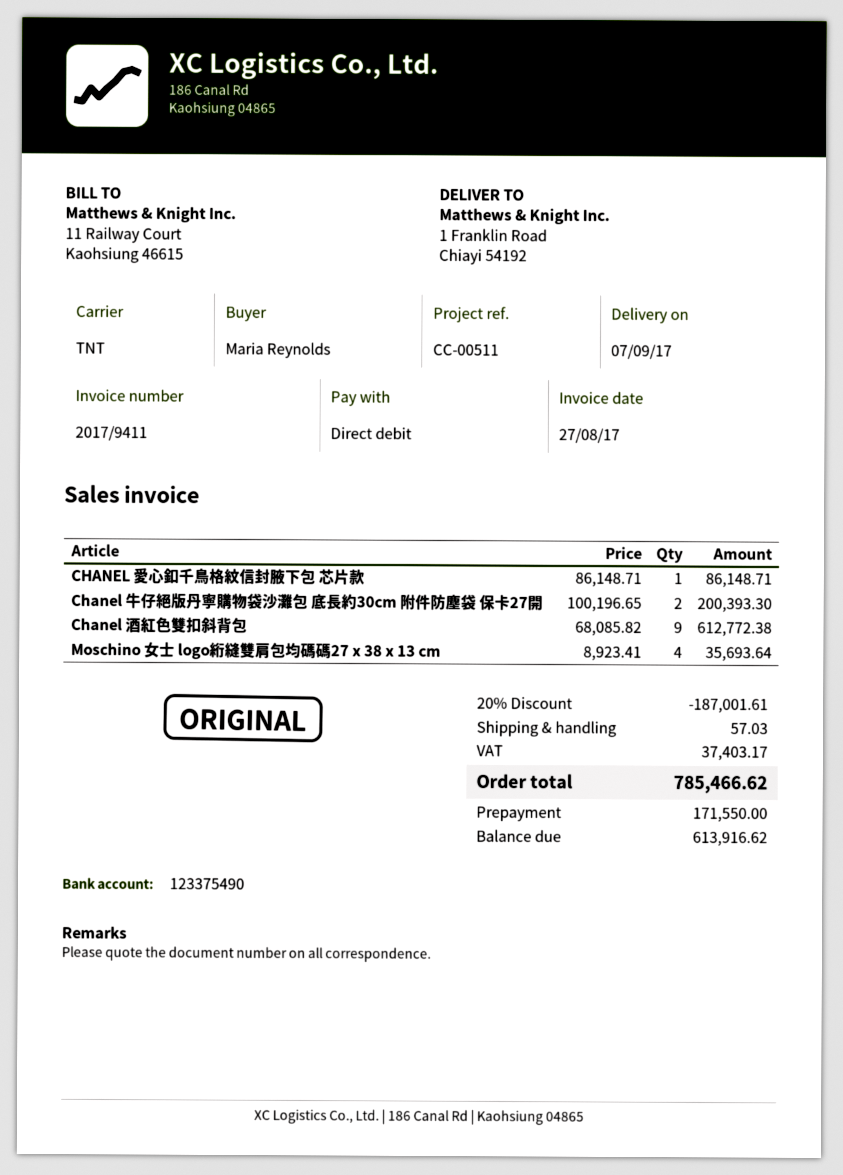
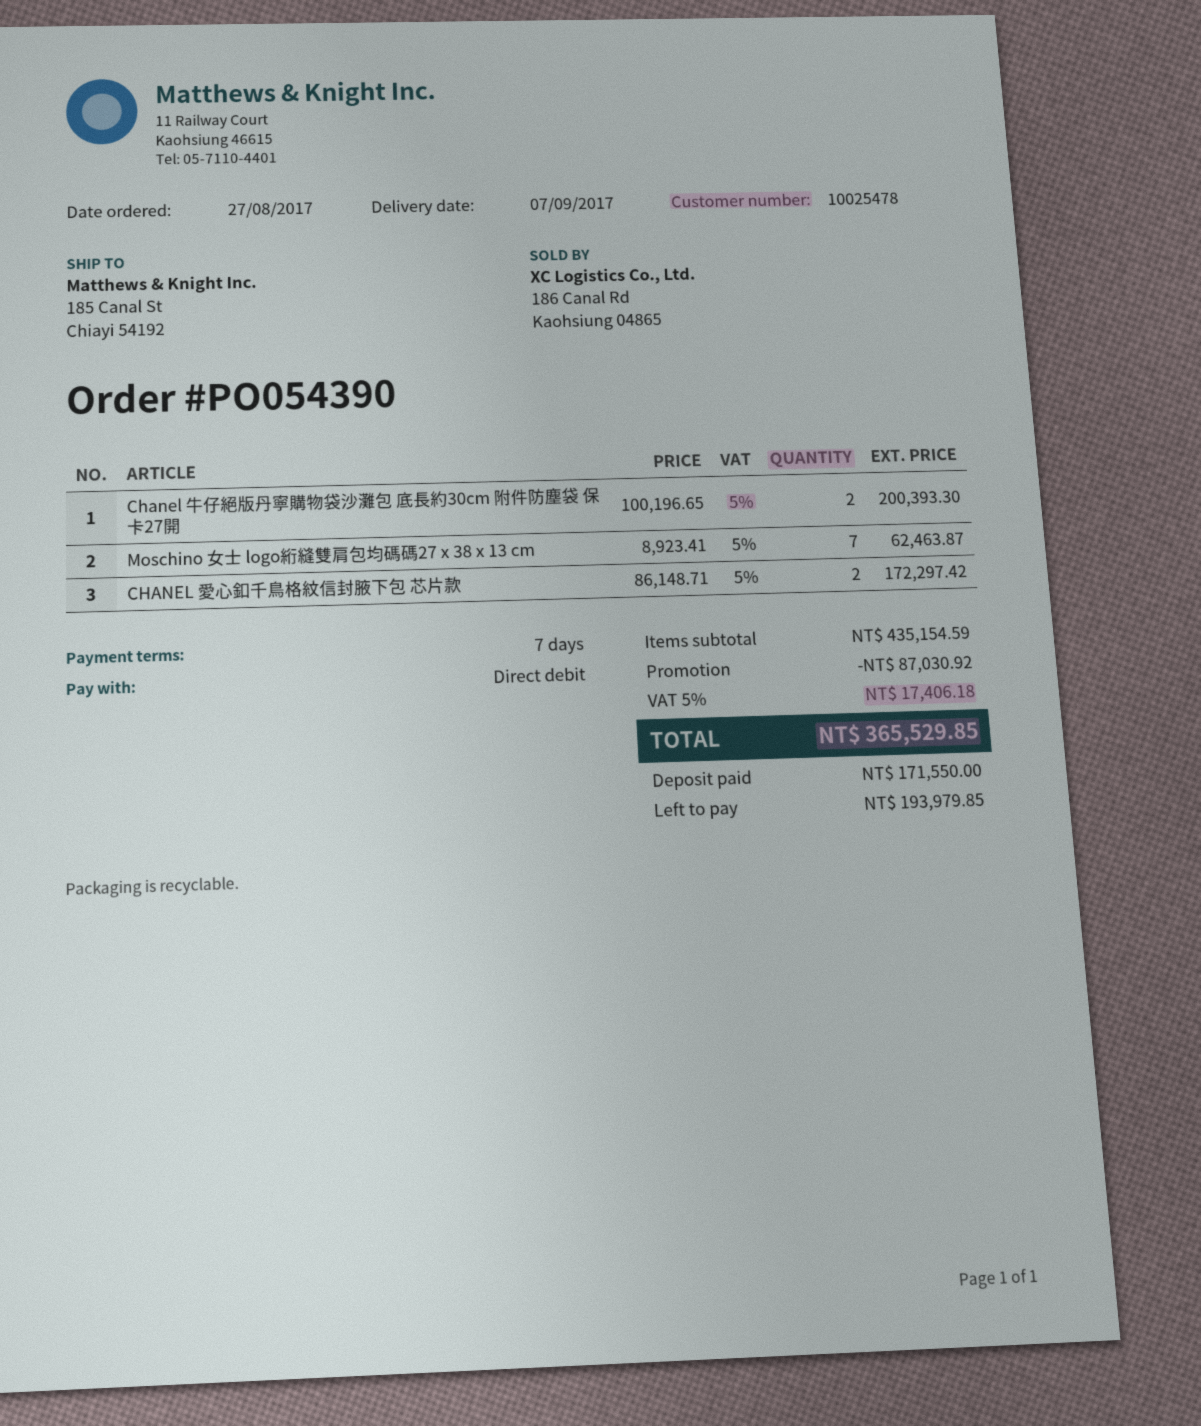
ship to: 1 Franklin Road, Chiayi 54192 -> 185 Canal St, Chiayi 54192
CHANEL 愛心釦千鳥格紋信封腋下包 芯片款: 1 x 86148.71 = 86148.71 -> 2 x 86148.71 = 172297.42
Chanel 酒紅色雙扣斜背包: 9 x 68085.82 = 612772.38 -> none
Moschino 女士 logo絎縫雙肩包均碼碼27 x 38 x 13 cm: 4 x 8923.41 = 35693.64 -> 7 x 8923.41 = 62463.87
discount: 187001.61 -> 87030.92
shipping: 57.03 -> none
tax: 37403.17 -> 17406.18
total: 785466.62 -> 365529.85
balance: 613916.62 -> 193979.85

